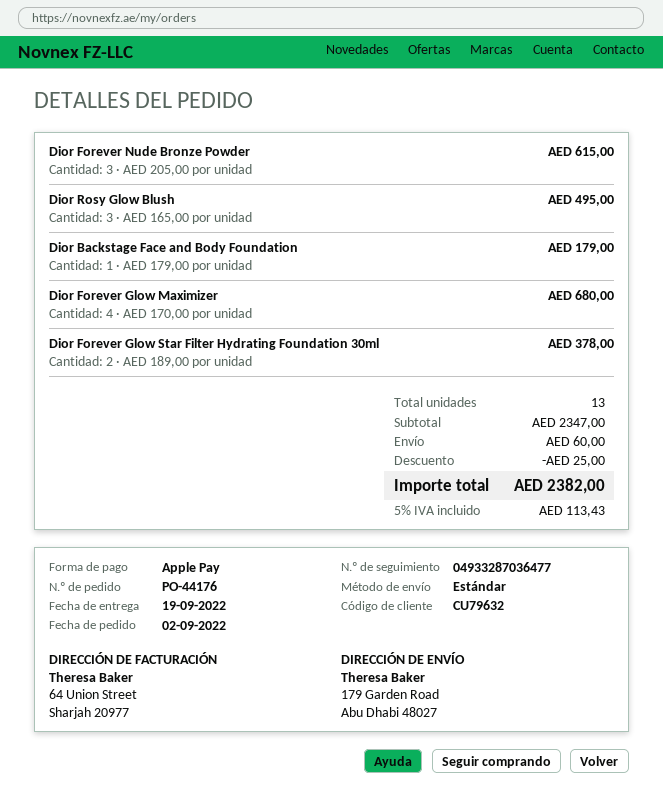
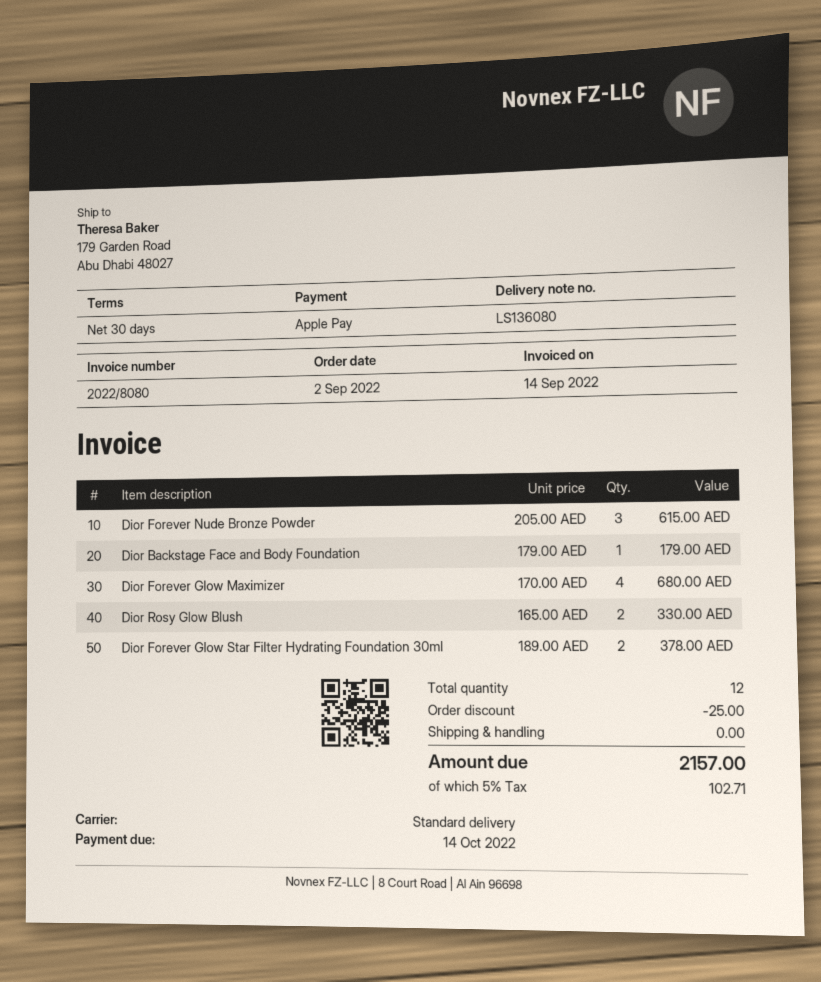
Dior Rosy Glow Blush: 3 x 165.00 = 495.00 -> 2 x 165.00 = 330.00
total quantity: 13 -> 12
shipping: 60.00 -> 0.00
tax: 5% = 113.43 -> 5% = 102.71
total: 2382.00 -> 2157.00

